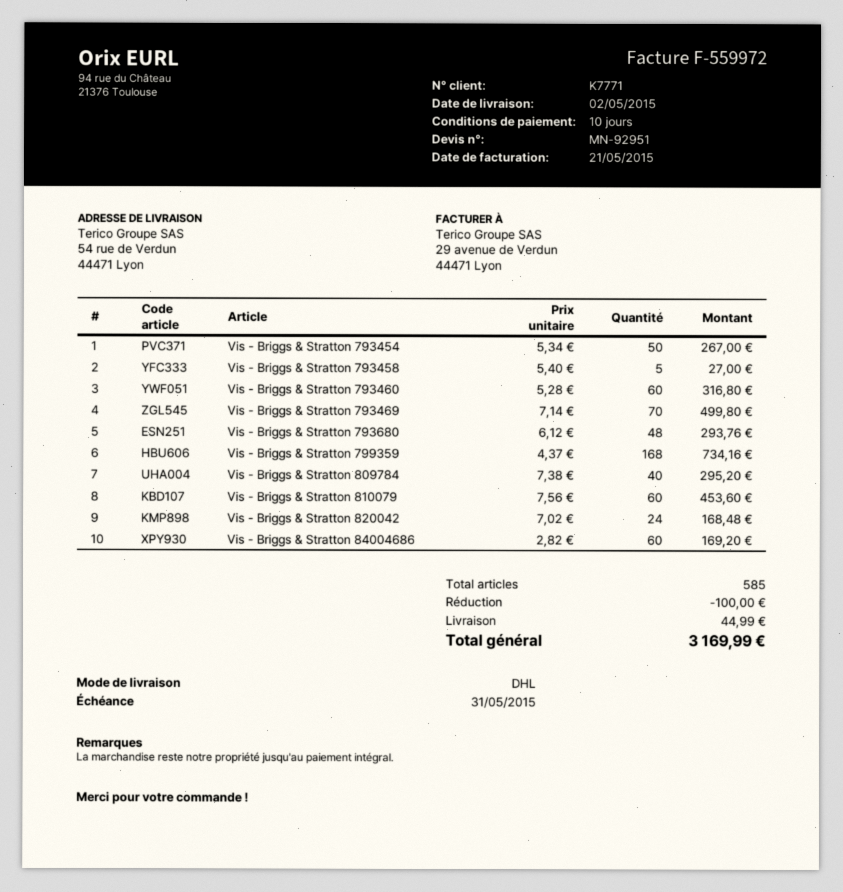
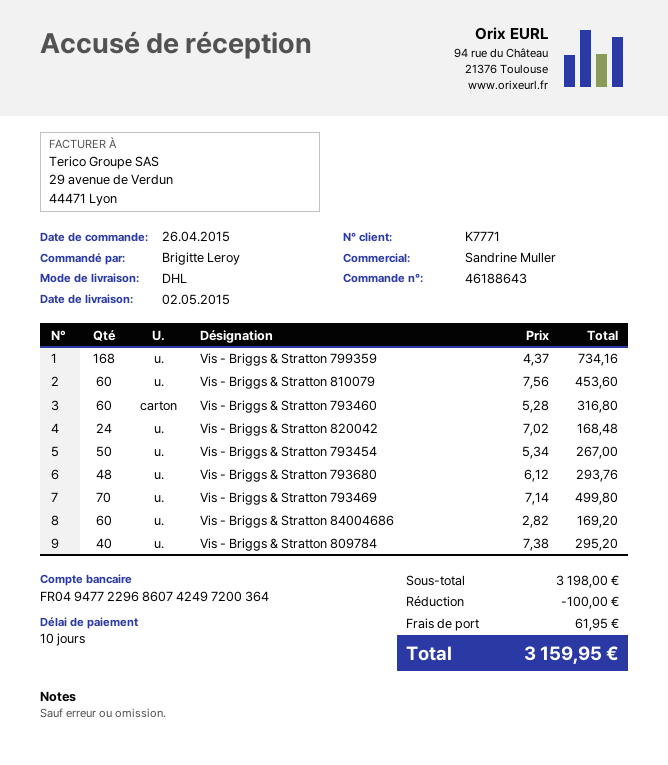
Vis - Briggs & Stratton 793458: 5 x 5.40 = 27.00 -> none
shipping: 44.99 -> 61.95
total: 3169.99 -> 3159.95

